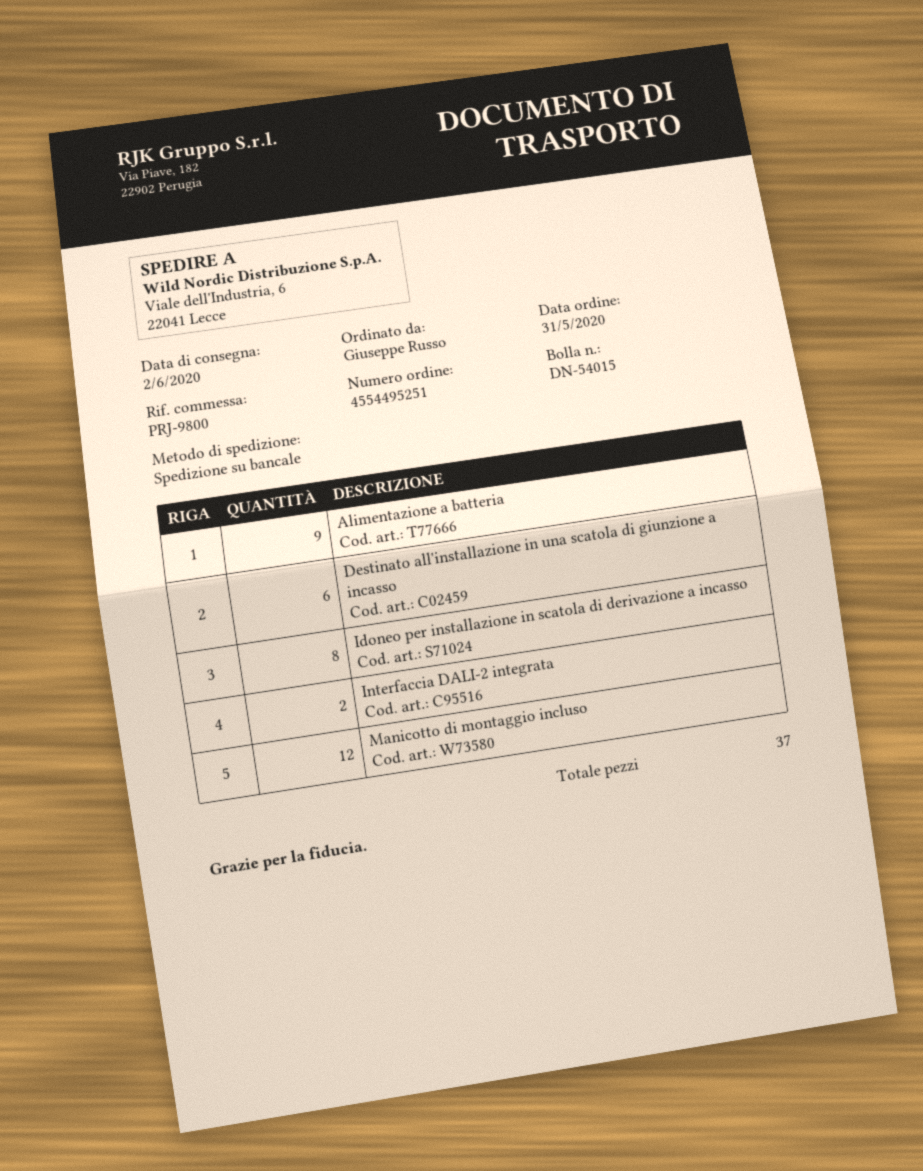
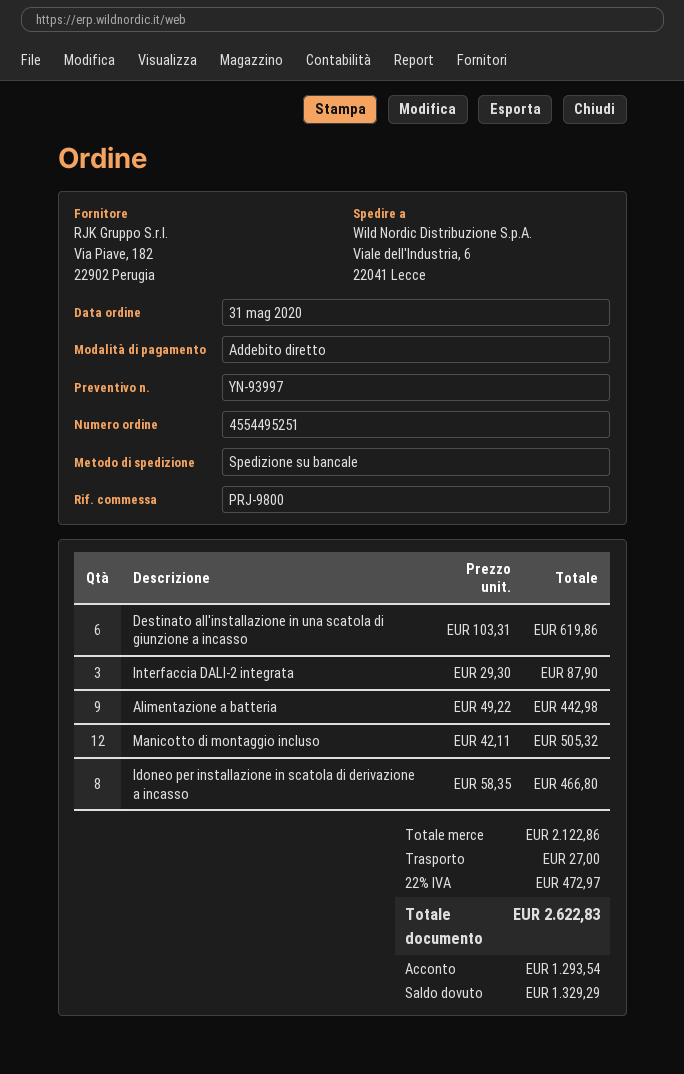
Interfaccia DALI-2 integrata: 2 -> 3

